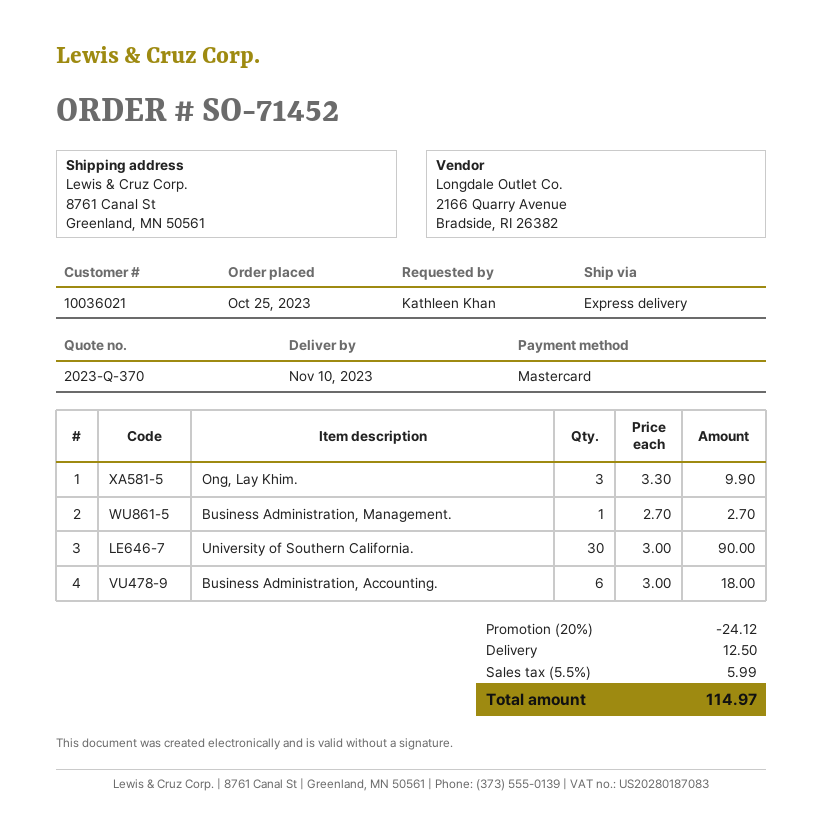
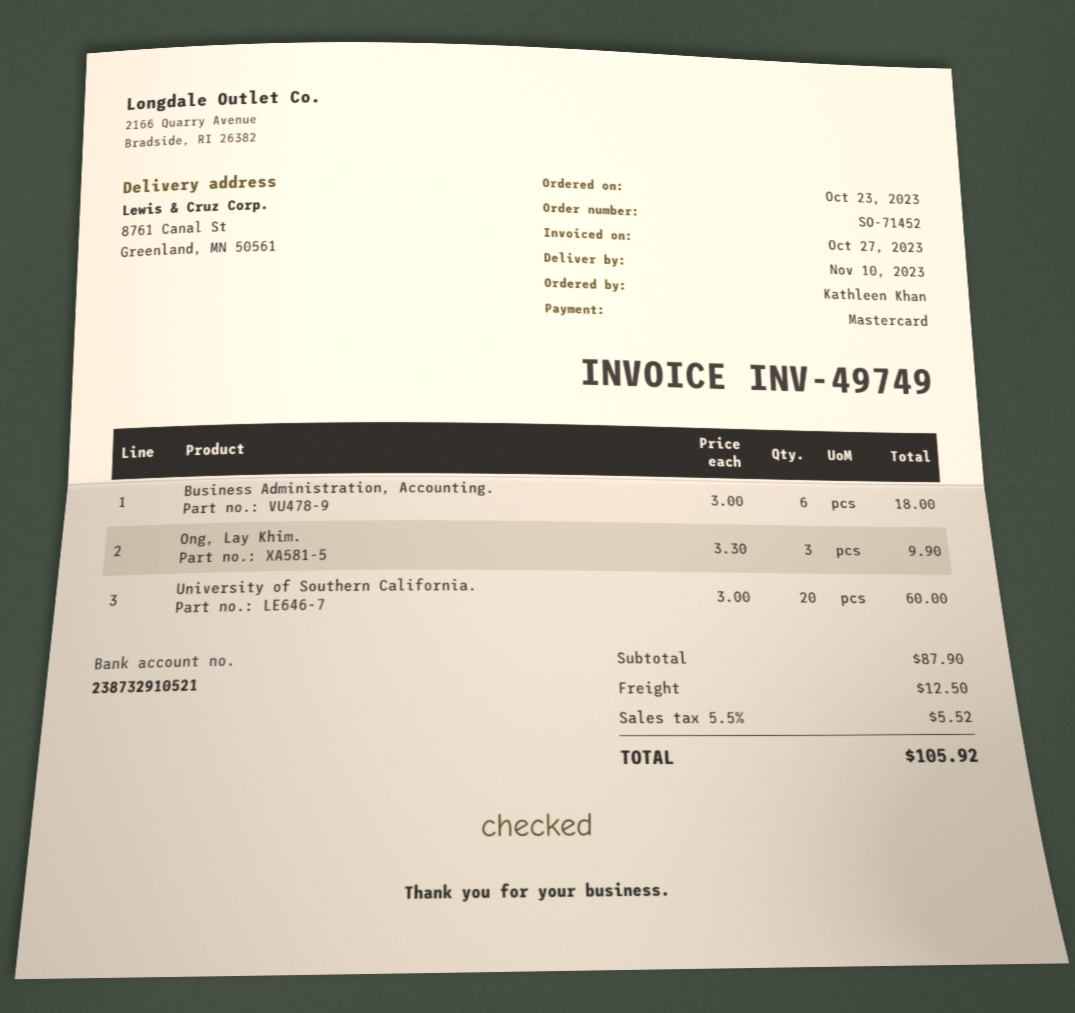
order date: 2023-10-25 -> 2023-10-23
Business Administration, Management.: 1 x 2.70 = 2.70 -> none
University of Southern California.: 30 x 3.00 = 90.00 -> 20 x 3.00 = 60.00
discount: 20% = 24.12 -> none
tax: 5.5% = 5.99 -> 5.5% = 5.52
total: 114.97 -> 105.92

